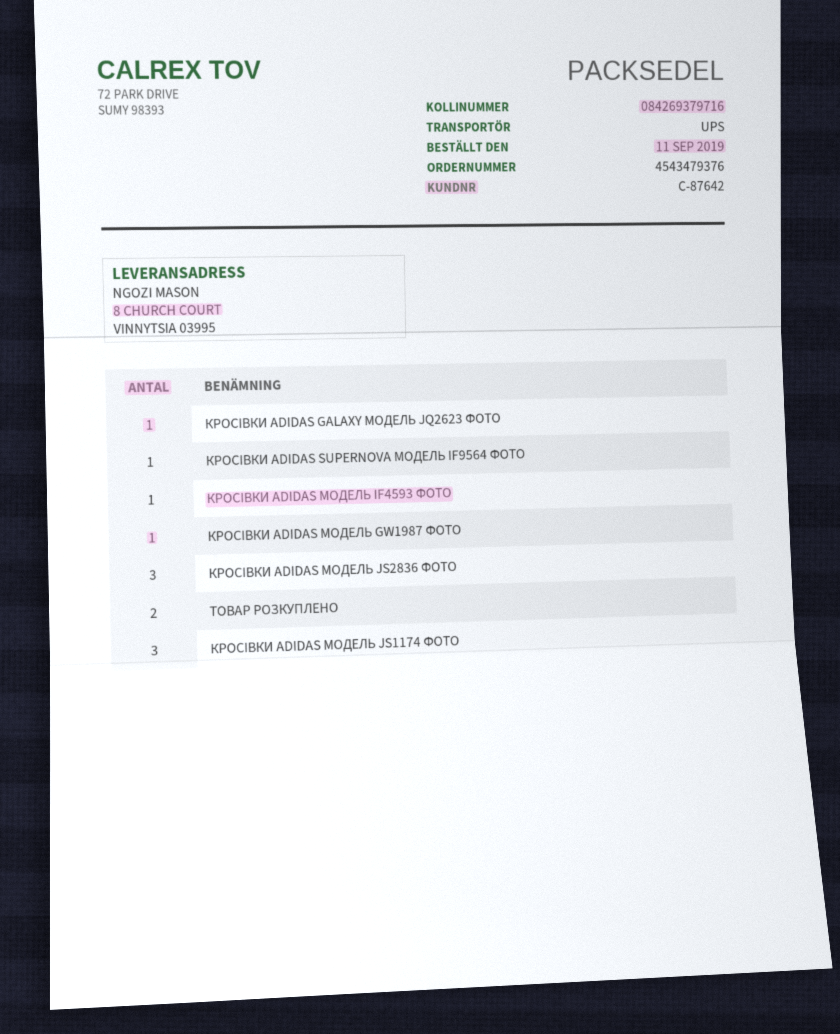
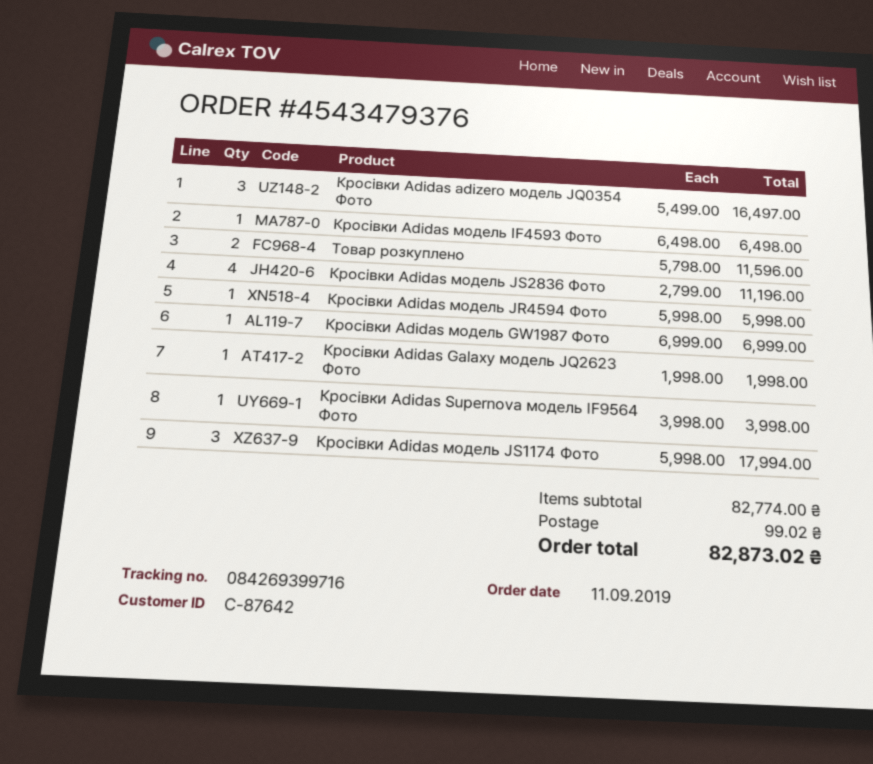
tracking number: 084269379716 -> 084269399716
КРОСІВКИ ADIDAS МОДЕЛЬ JS2836 ФОТО: 3 -> 4
Кросівки Adidas adizero модель JQ0354 Фото: none -> 3
Кросівки Adidas модель JR4594 Фото: none -> 1

